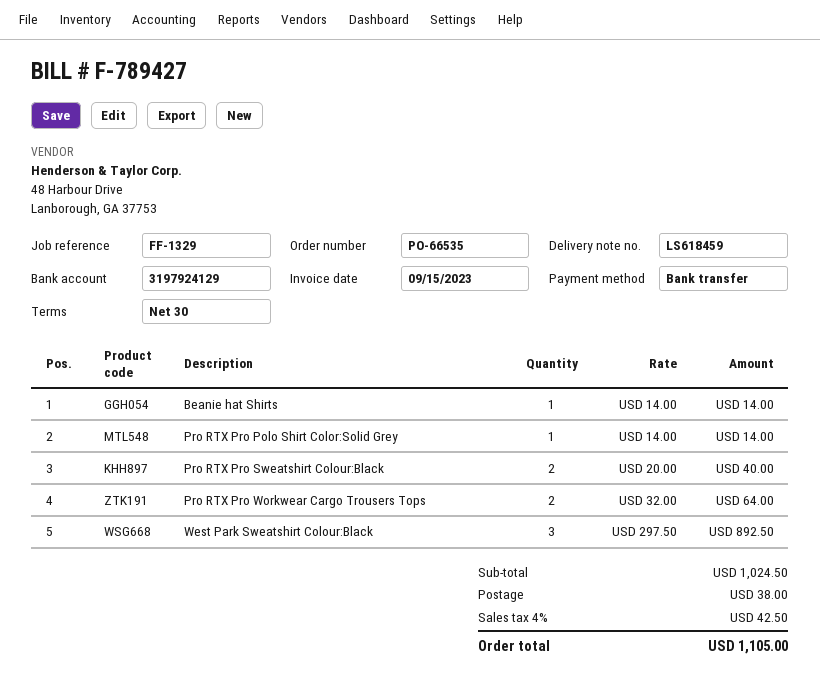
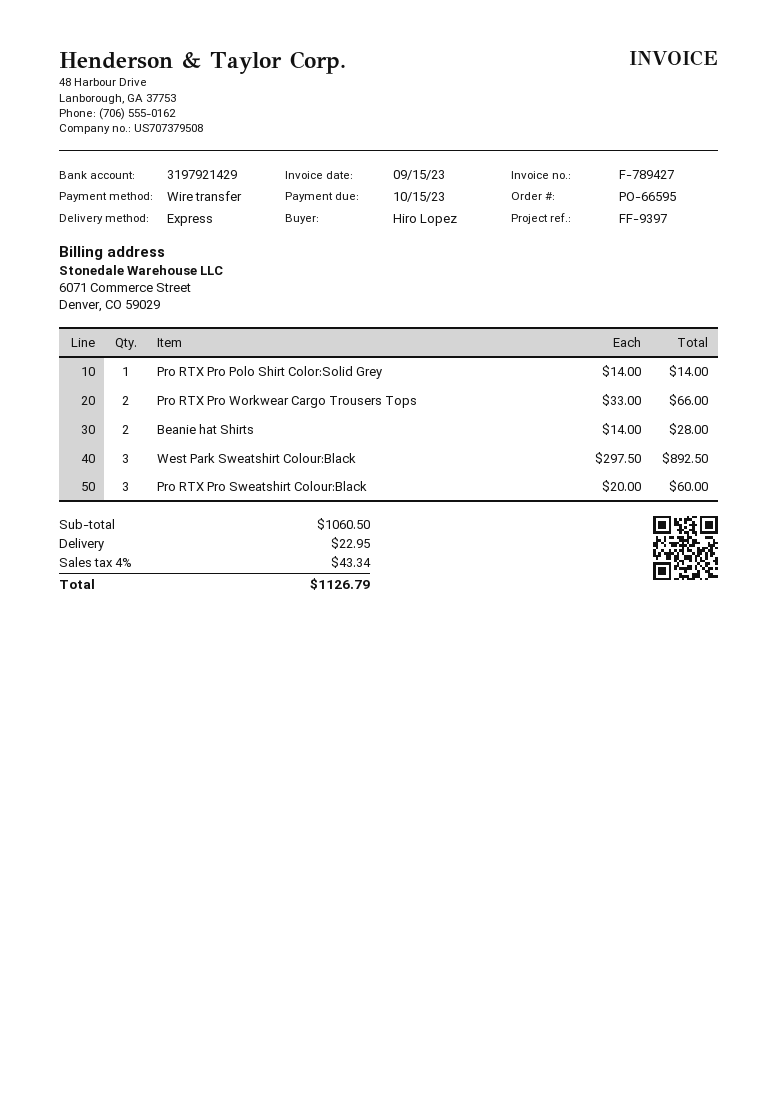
order number: PO-66535 -> PO-66595
reference: FF-1329 -> FF-9397
bank account: 3197924129 -> 3197921429
Beanie hat Shirts: 1 x 14.00 = 14.00 -> 2 x 14.00 = 28.00
Pro RTX Pro Sweatshirt Colour:Black: 2 x 20.00 = 40.00 -> 3 x 20.00 = 60.00
Pro RTX Pro Workwear Cargo Trousers Tops: 2 x 32.00 = 64.00 -> 2 x 33.00 = 66.00
subtotal: 1024.50 -> 1060.50
shipping: 38.00 -> 22.95
tax: 4% = 42.50 -> 4% = 43.34
total: 1105.00 -> 1126.79

